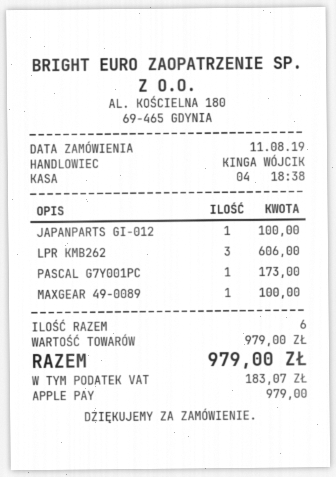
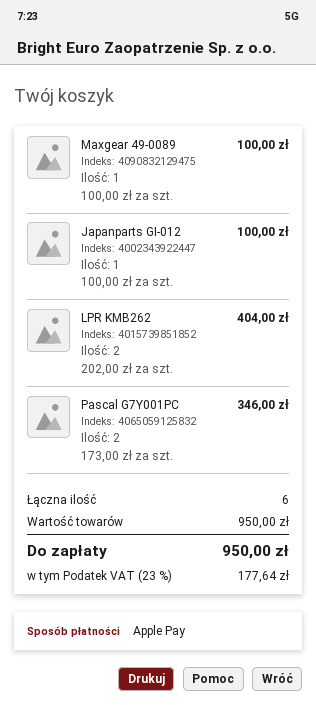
LPR KMB262: 3 for 606.00 -> 2 for 404.00
PASCAL G7Y001PC: 1 for 173.00 -> 2 for 346.00
subtotal: 979.00 -> 950.00
tax: 183.07 -> 177.64
total: 979.00 -> 950.00

